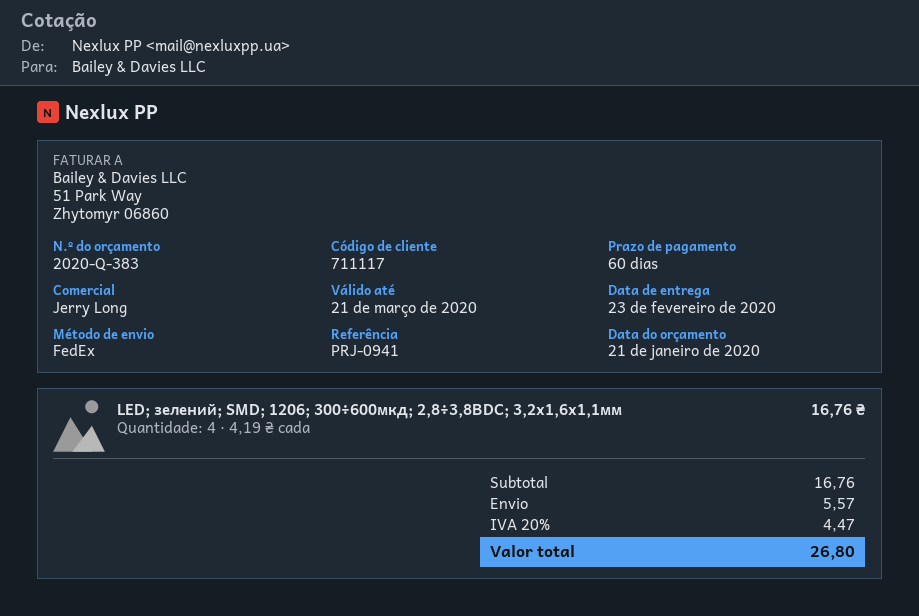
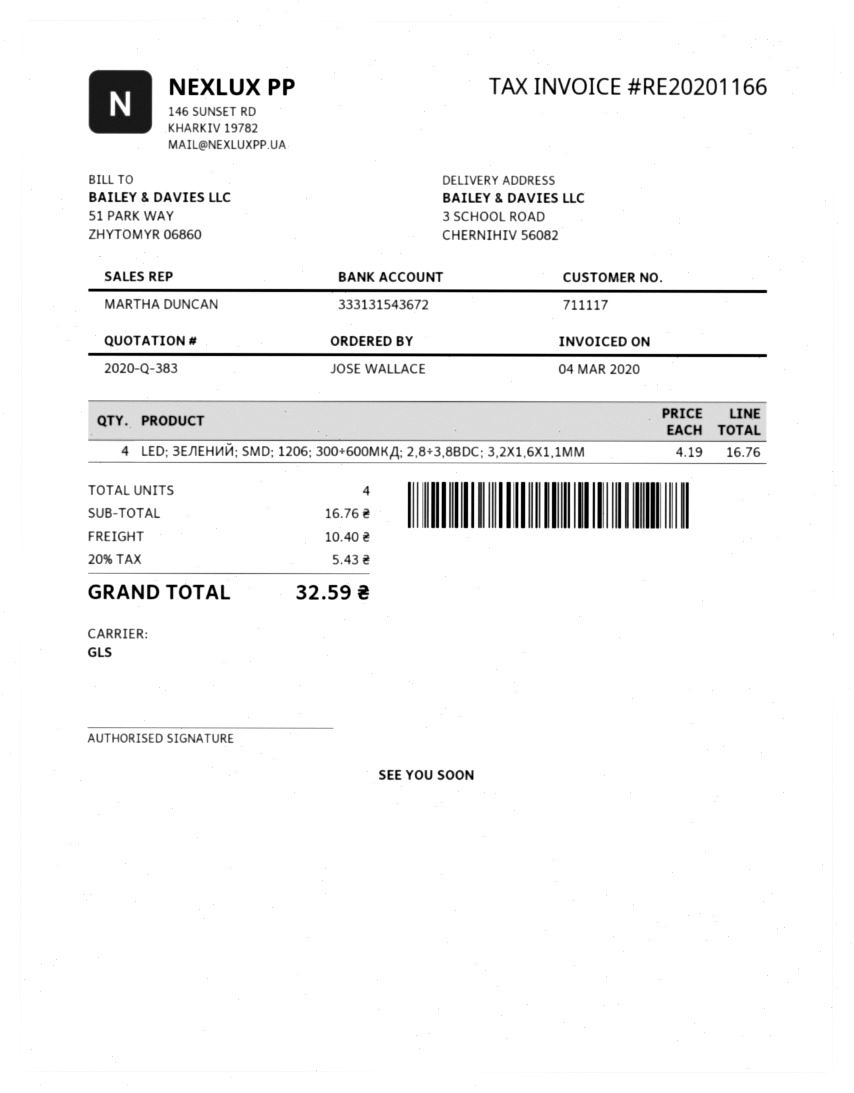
sales rep: Jerry Long -> MARTHA DUNCAN
shipping method: FedEx -> GLS
shipping: 5.57 -> 10.40
tax: 20% = 4.47 -> 20% = 5.43
total: 26.80 -> 32.59

